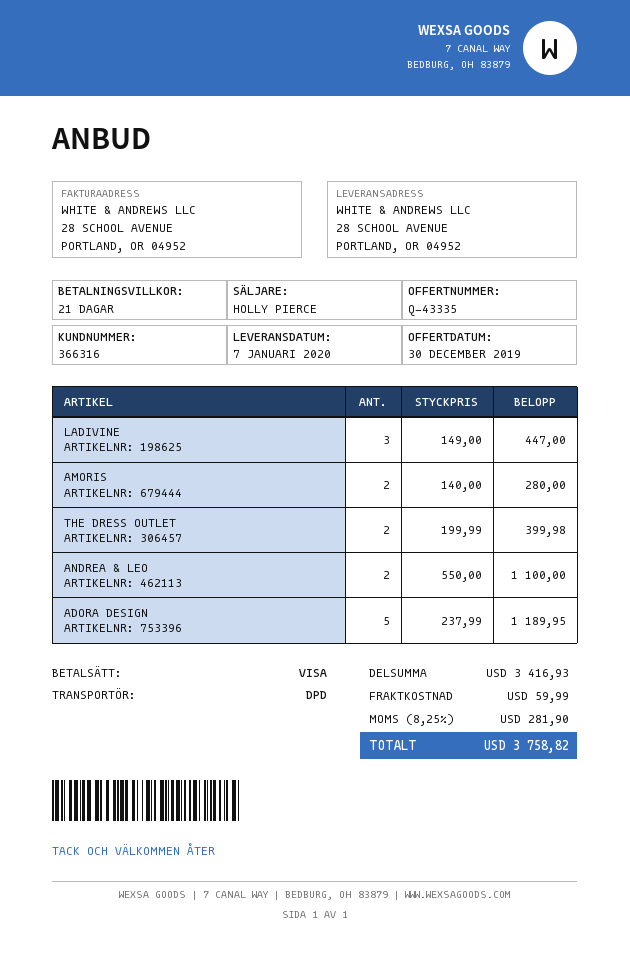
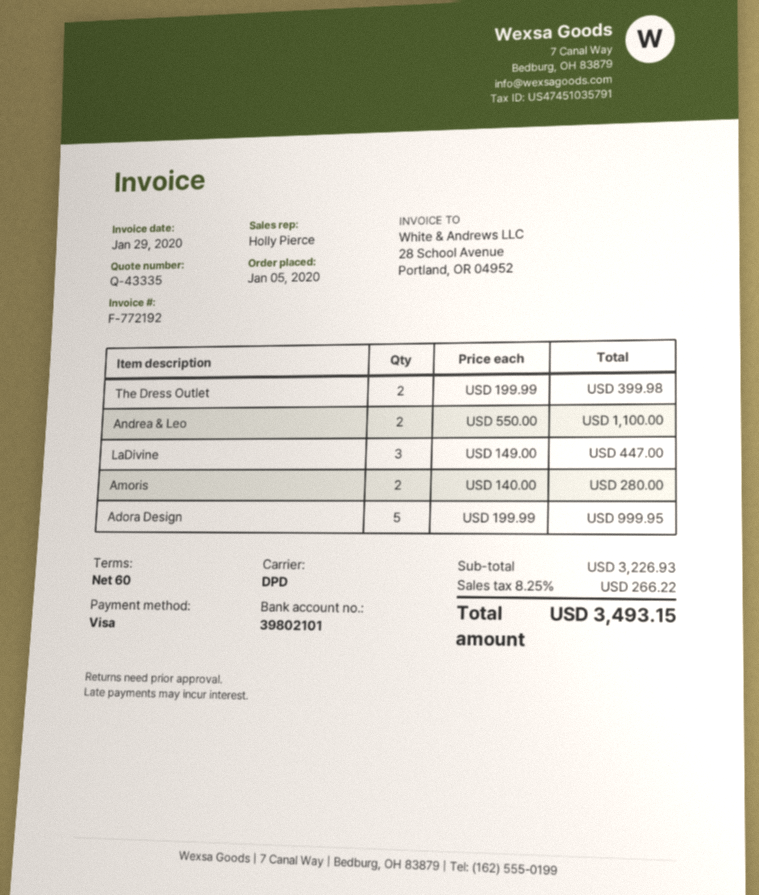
payment terms: 21 days -> 60 days
ADORA DESIGN: 5 x 237.99 = 1189.95 -> 5 x 199.99 = 999.95
subtotal: 3416.93 -> 3226.93
shipping: 59.99 -> none
tax: 8.25% = 281.90 -> 8.25% = 266.22
total: 3758.82 -> 3493.15

